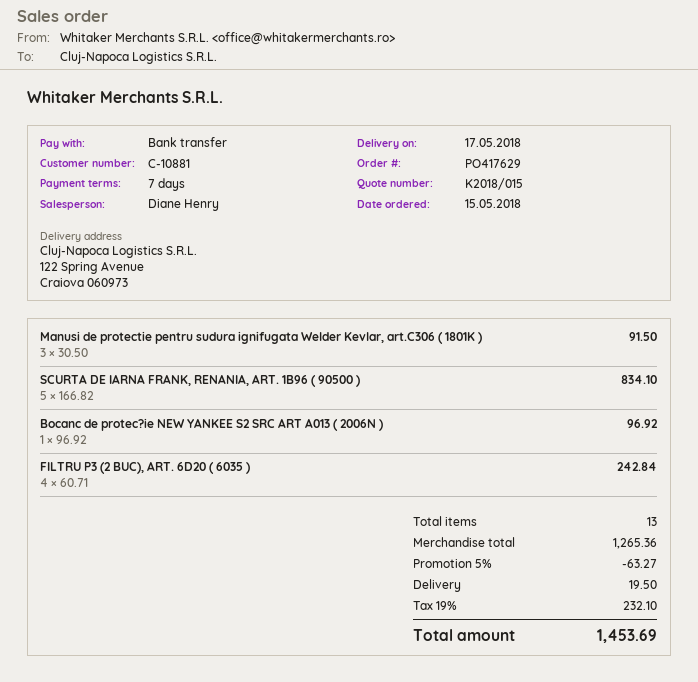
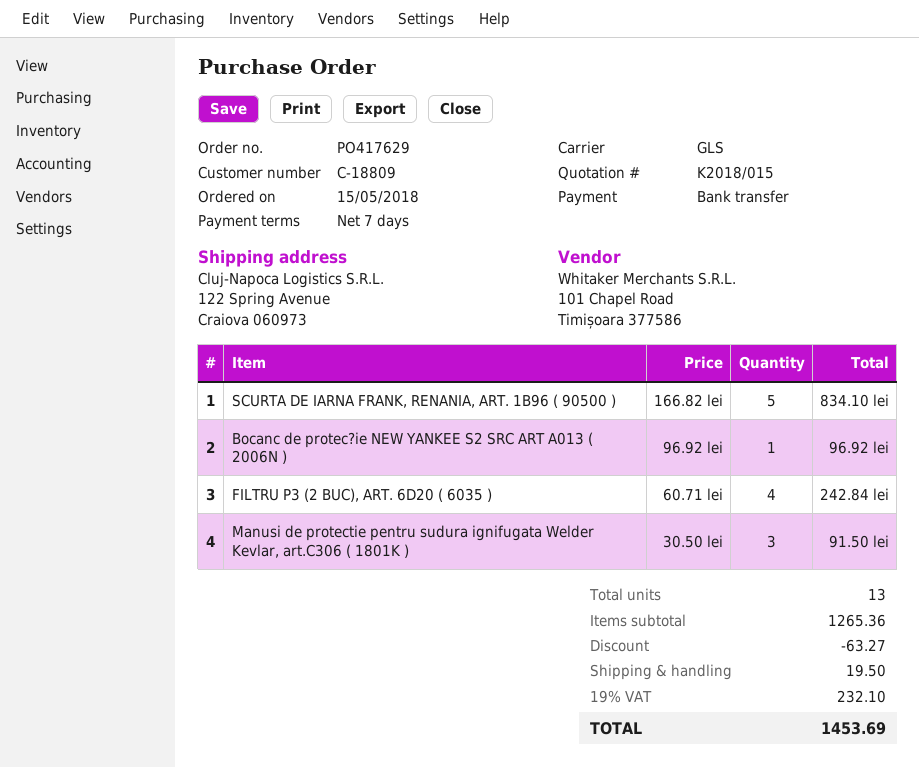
customer number: C-10881 -> C-18809

